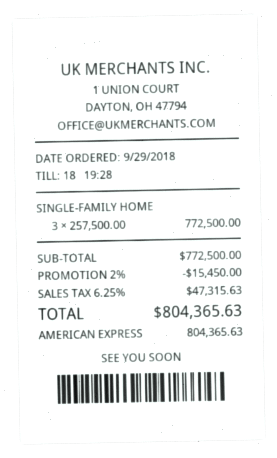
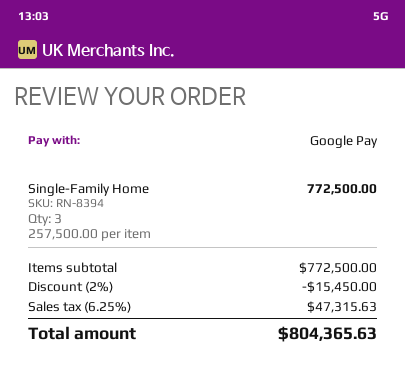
payment method: American Express -> Google Pay

